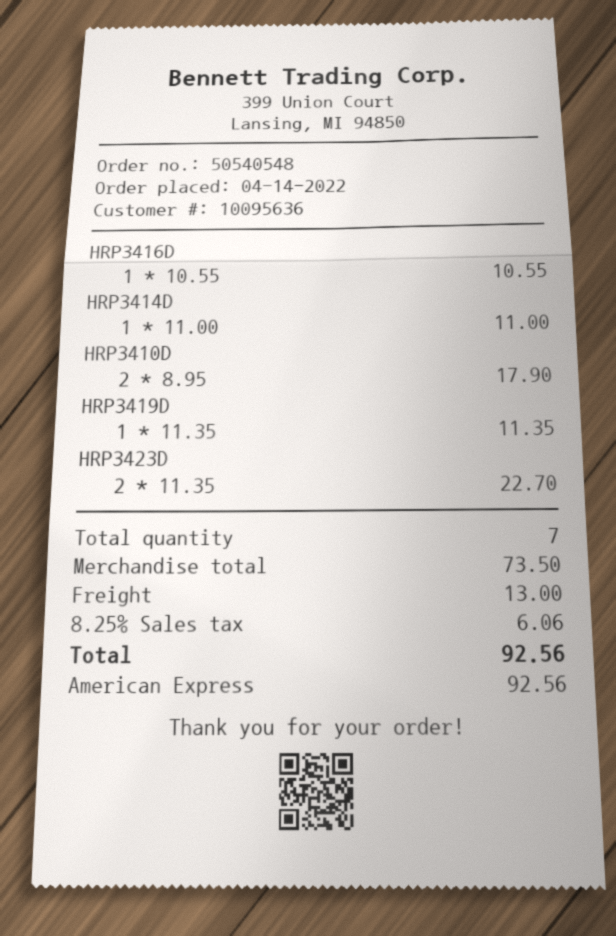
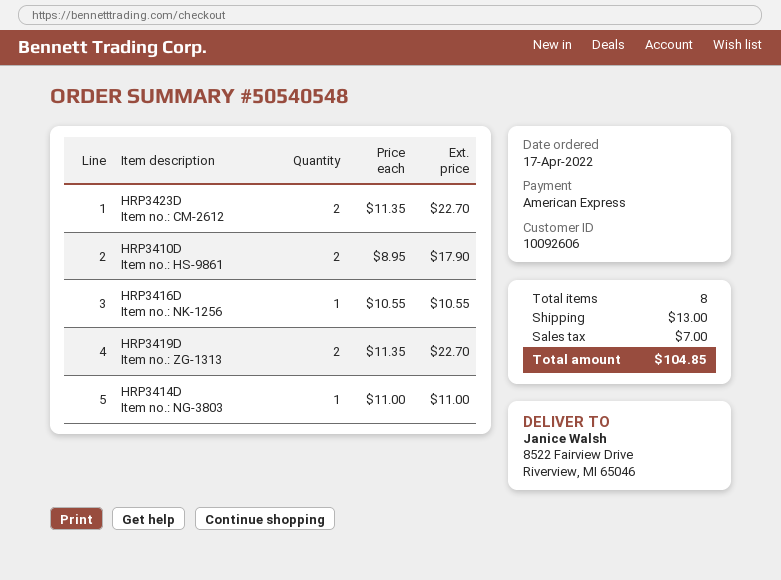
order date: 2022-04-14 -> 2022-04-17
customer number: 10095636 -> 10092606
HRP3419D: 1 x 11.35 = 11.35 -> 2 x 11.35 = 22.70
total quantity: 7 -> 8
tax: 6.06 -> 7.00
total: 92.56 -> 104.85

